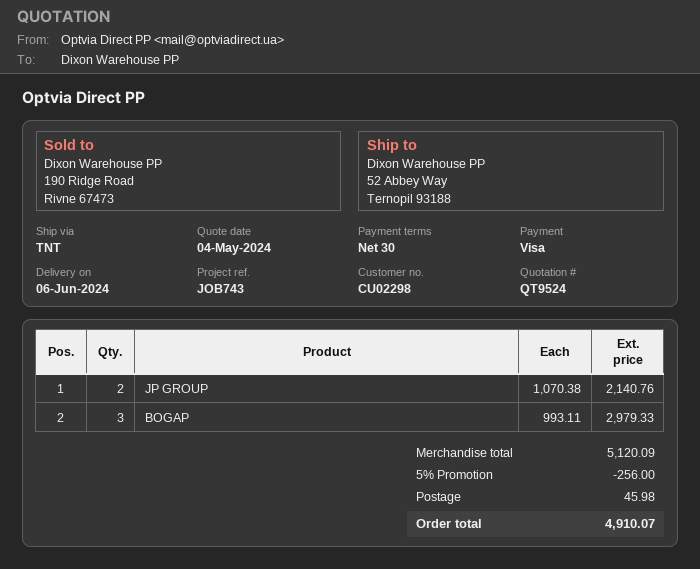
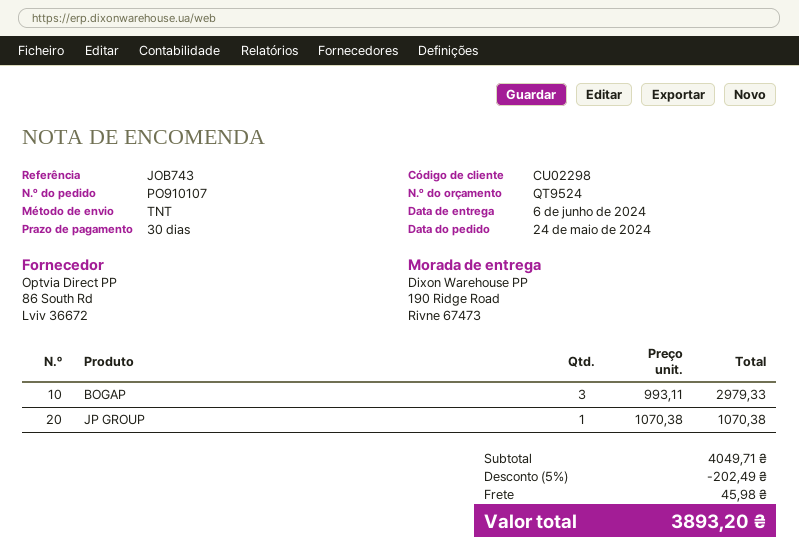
ship to: 52 Abbey Way, Ternopil 93188 -> 190 Ridge Road, Rivne 67473
JP GROUP: 2 x 1070.38 = 2140.76 -> 1 x 1070.38 = 1070.38
subtotal: 5120.09 -> 4049.71
discount: 5% = 256.00 -> 5% = 202.49
total: 4910.07 -> 3893.20

